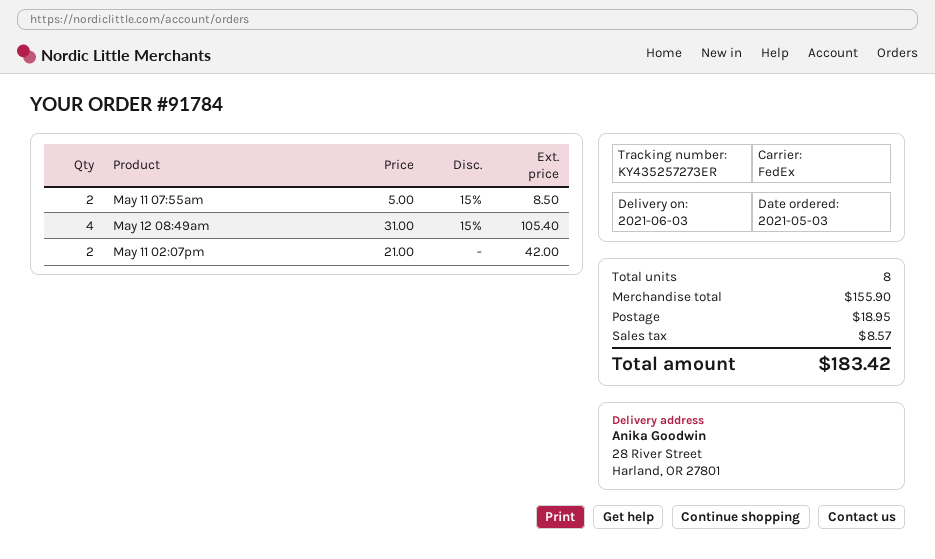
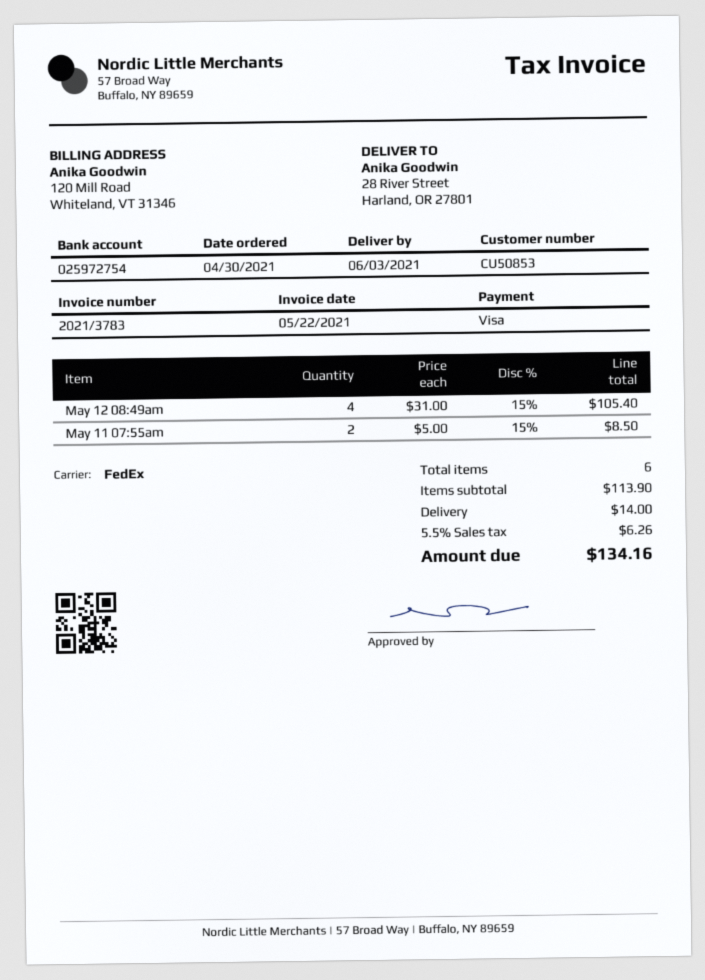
order date: 2021-05-03 -> 2021-04-30
May 11 02:07pm: 2 x 21.00 = 42.00 -> none
total quantity: 8 -> 6
subtotal: 155.90 -> 113.90
shipping: 18.95 -> 14.00
tax: 8.57 -> 6.26
total: 183.42 -> 134.16

